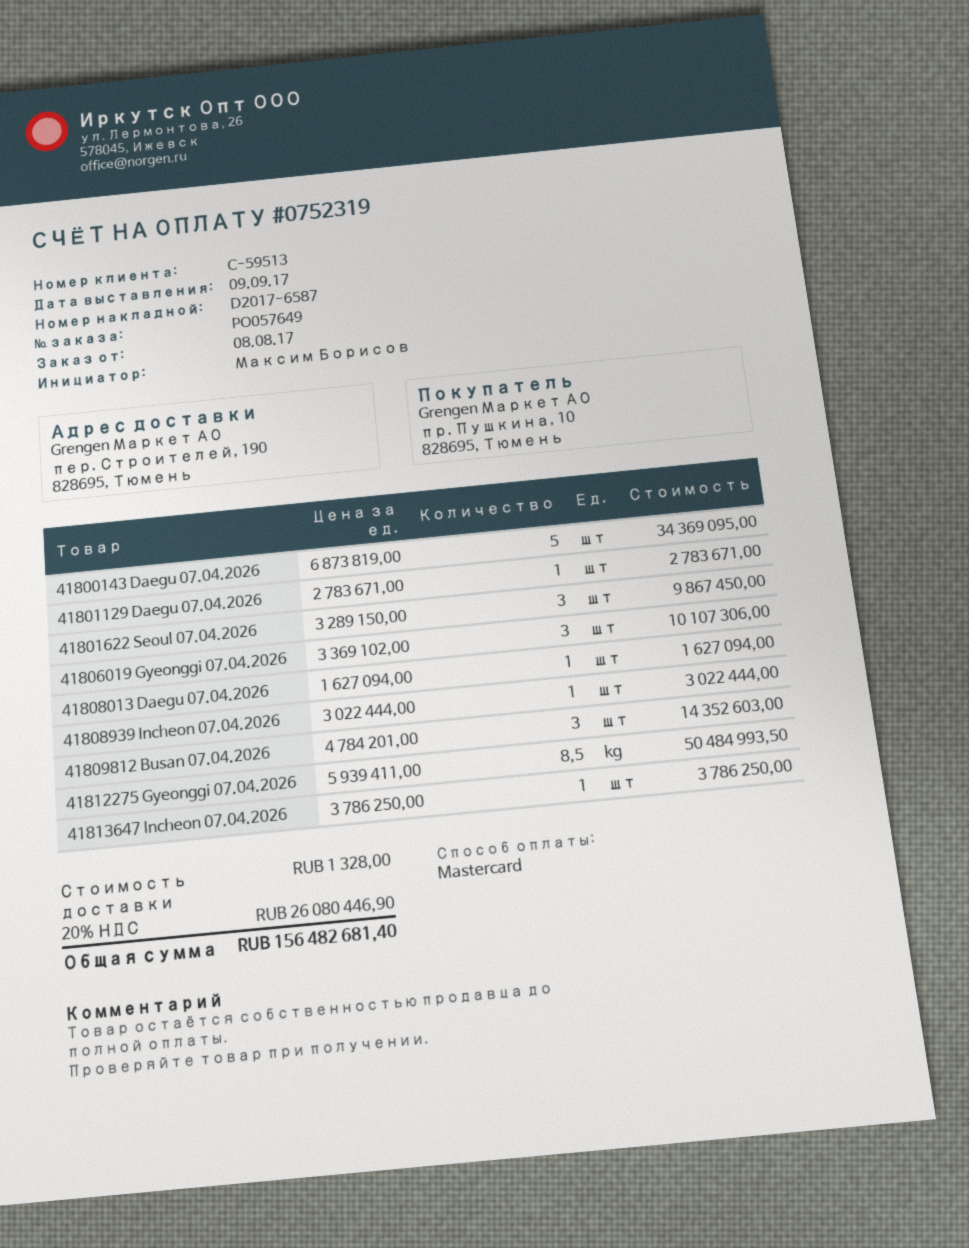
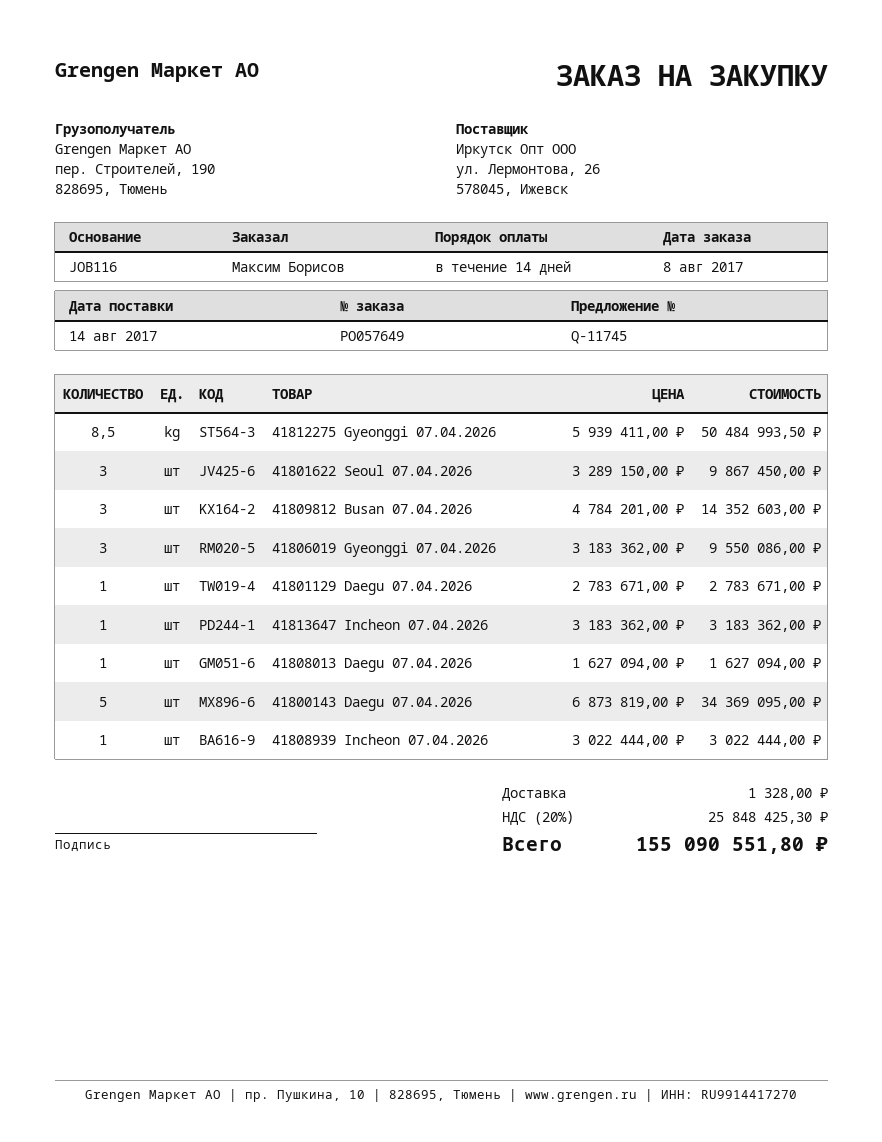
41806019 Gyeonggi 07.04.2026: 3 x 3369102.00 = 10107306.00 -> 3 x 3183362.00 = 9550086.00
41813647 Incheon 07.04.2026: 1 x 3786250.00 = 3786250.00 -> 1 x 3183362.00 = 3183362.00
tax: 20% = 26080446.90 -> 20% = 25848425.30
total: 156482681.40 -> 155090551.80

